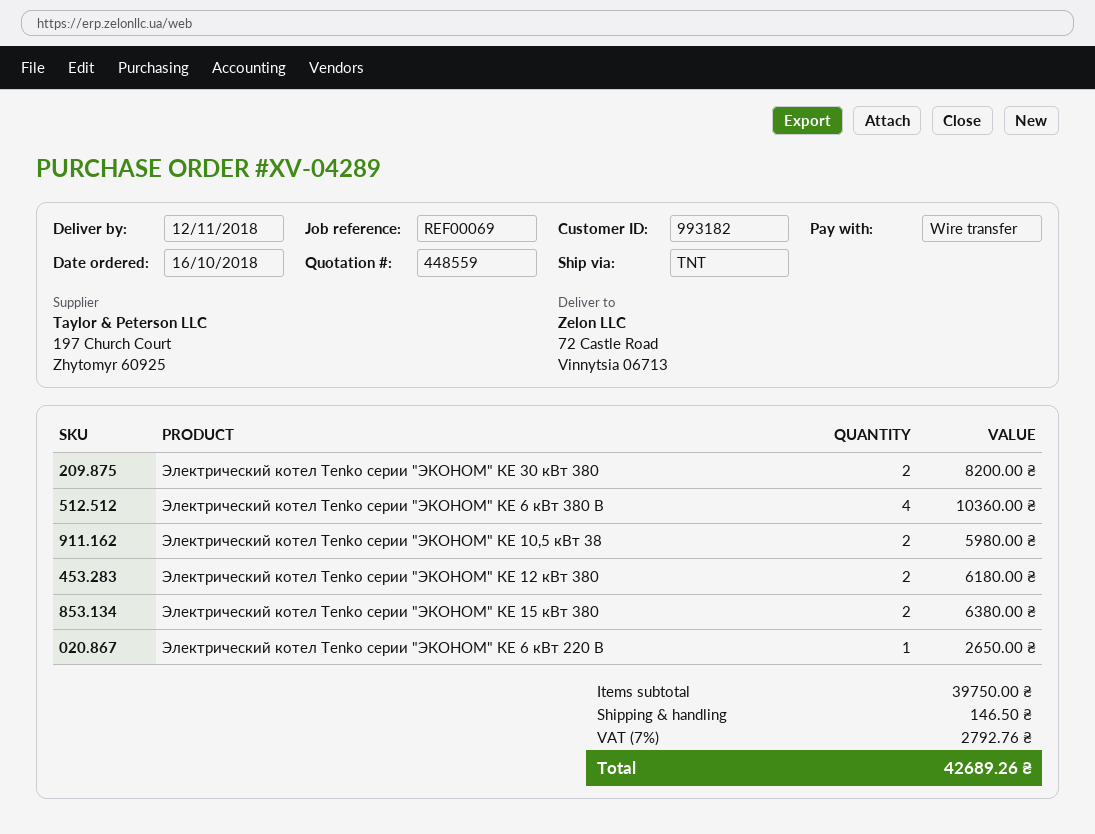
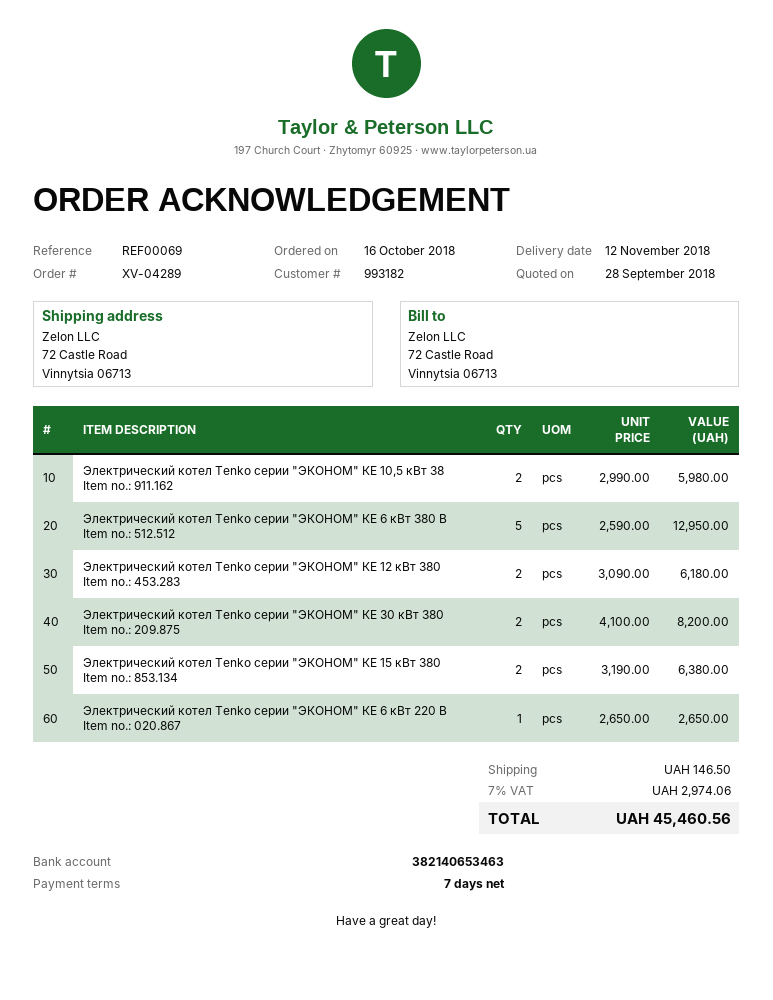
Электрический котел Tenko серии "ЭКОНОМ" КЕ 6 кВт 380 В: 4 for 10360.00 -> 5 for 12950.00
tax: 7% = 2792.76 -> 7% = 2974.06
total: 42689.26 -> 45460.56

